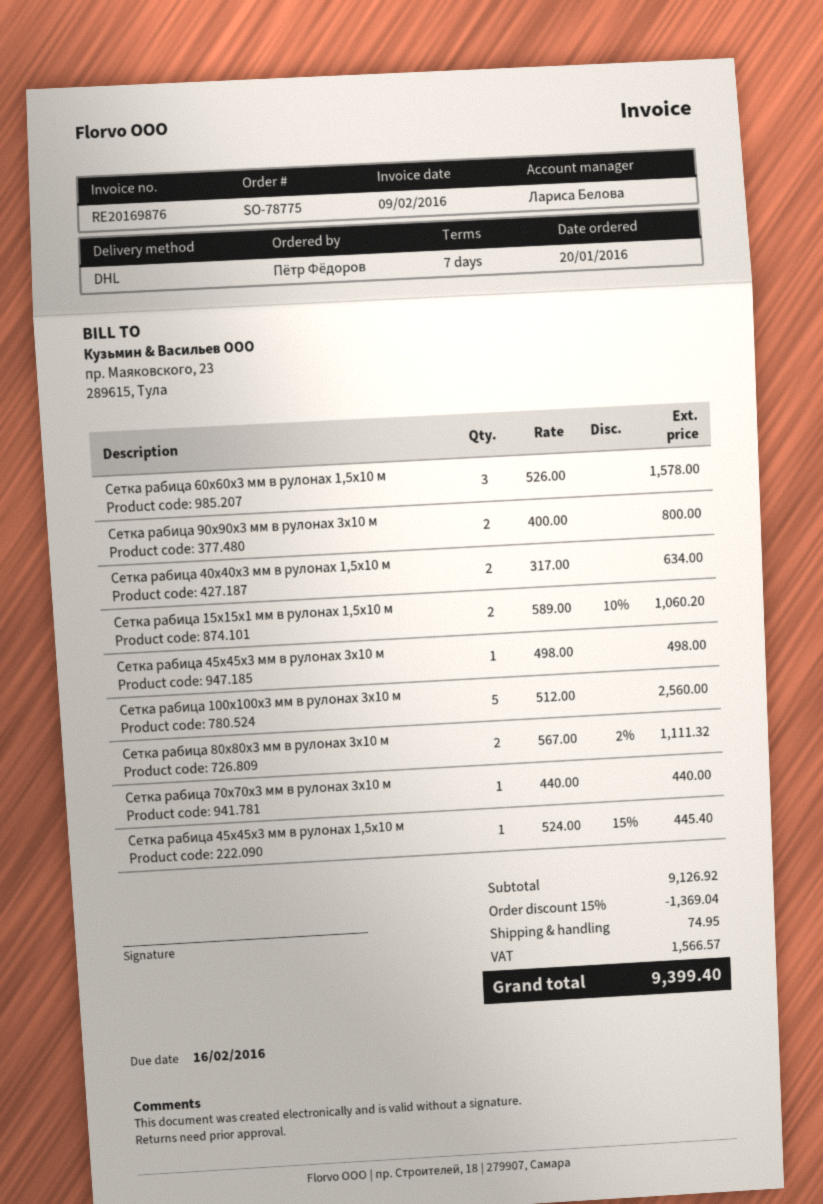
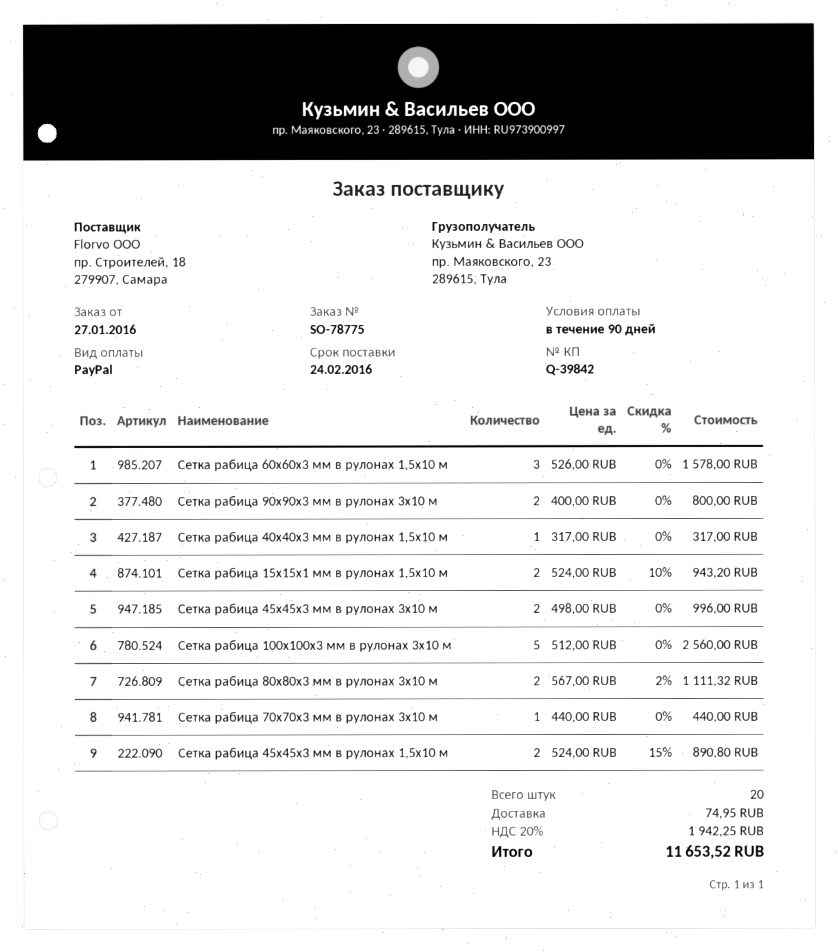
order date: 2016-01-20 -> 2016-01-27
payment terms: 7 days -> 90 days
Сетка рабица 40х40х3 мм в рулонах 1,5х10 м: 2 x 317.00 = 634.00 -> 1 x 317.00 = 317.00
Сетка рабица 15х15х1 мм в рулонах 1,5х10 м: 2 x 589.00 - 10% = 1060.20 -> 2 x 524.00 - 10% = 943.20
Сетка рабица 45х45х3 мм в рулонах 3х10 м: 1 x 498.00 = 498.00 -> 2 x 498.00 = 996.00
Сетка рабица 45х45х3 мм в рулонах 1,5х10 м: 1 x 524.00 - 15% = 445.40 -> 2 x 524.00 - 15% = 890.80
discount: 15% = 1369.04 -> none
tax: 1566.57 -> 1942.25
total: 9399.40 -> 11653.52

